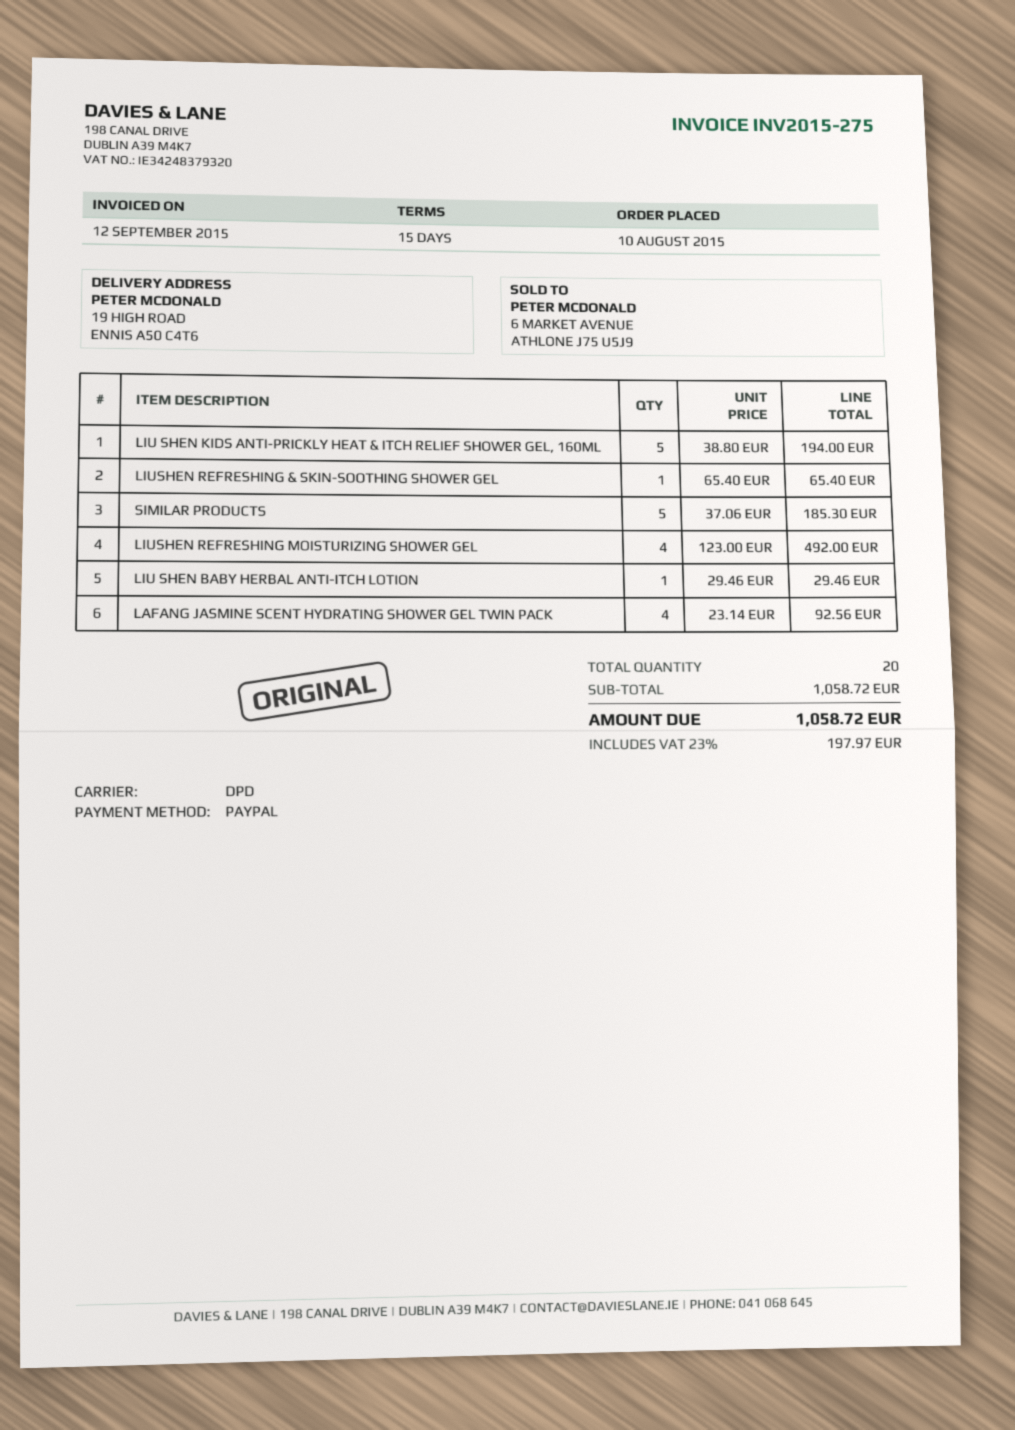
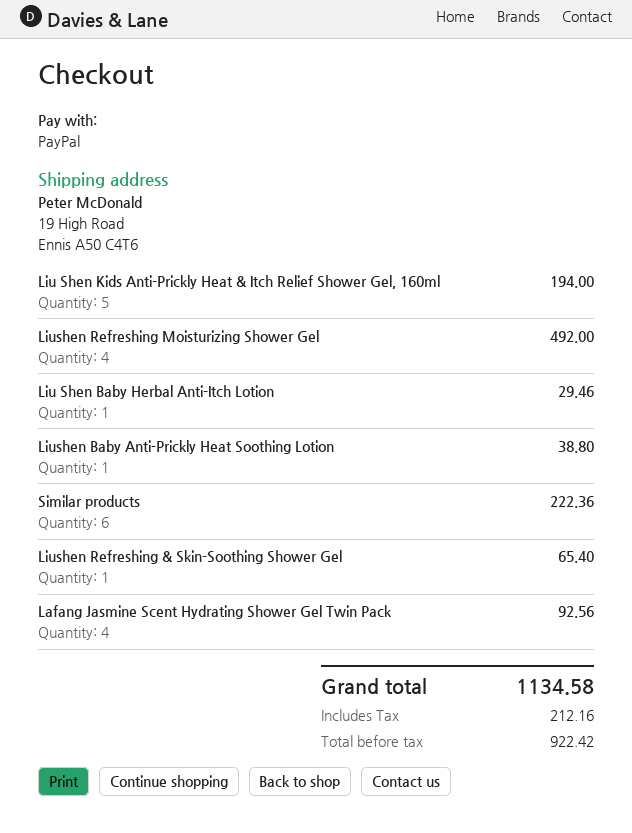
SIMILAR PRODUCTS: 5 for 185.30 -> 6 for 222.36
Liushen Baby Anti-Prickly Heat Soothing Lotion: none -> 1 for 38.80
tax: 197.97 -> 212.16
total: 1058.72 -> 1134.58

